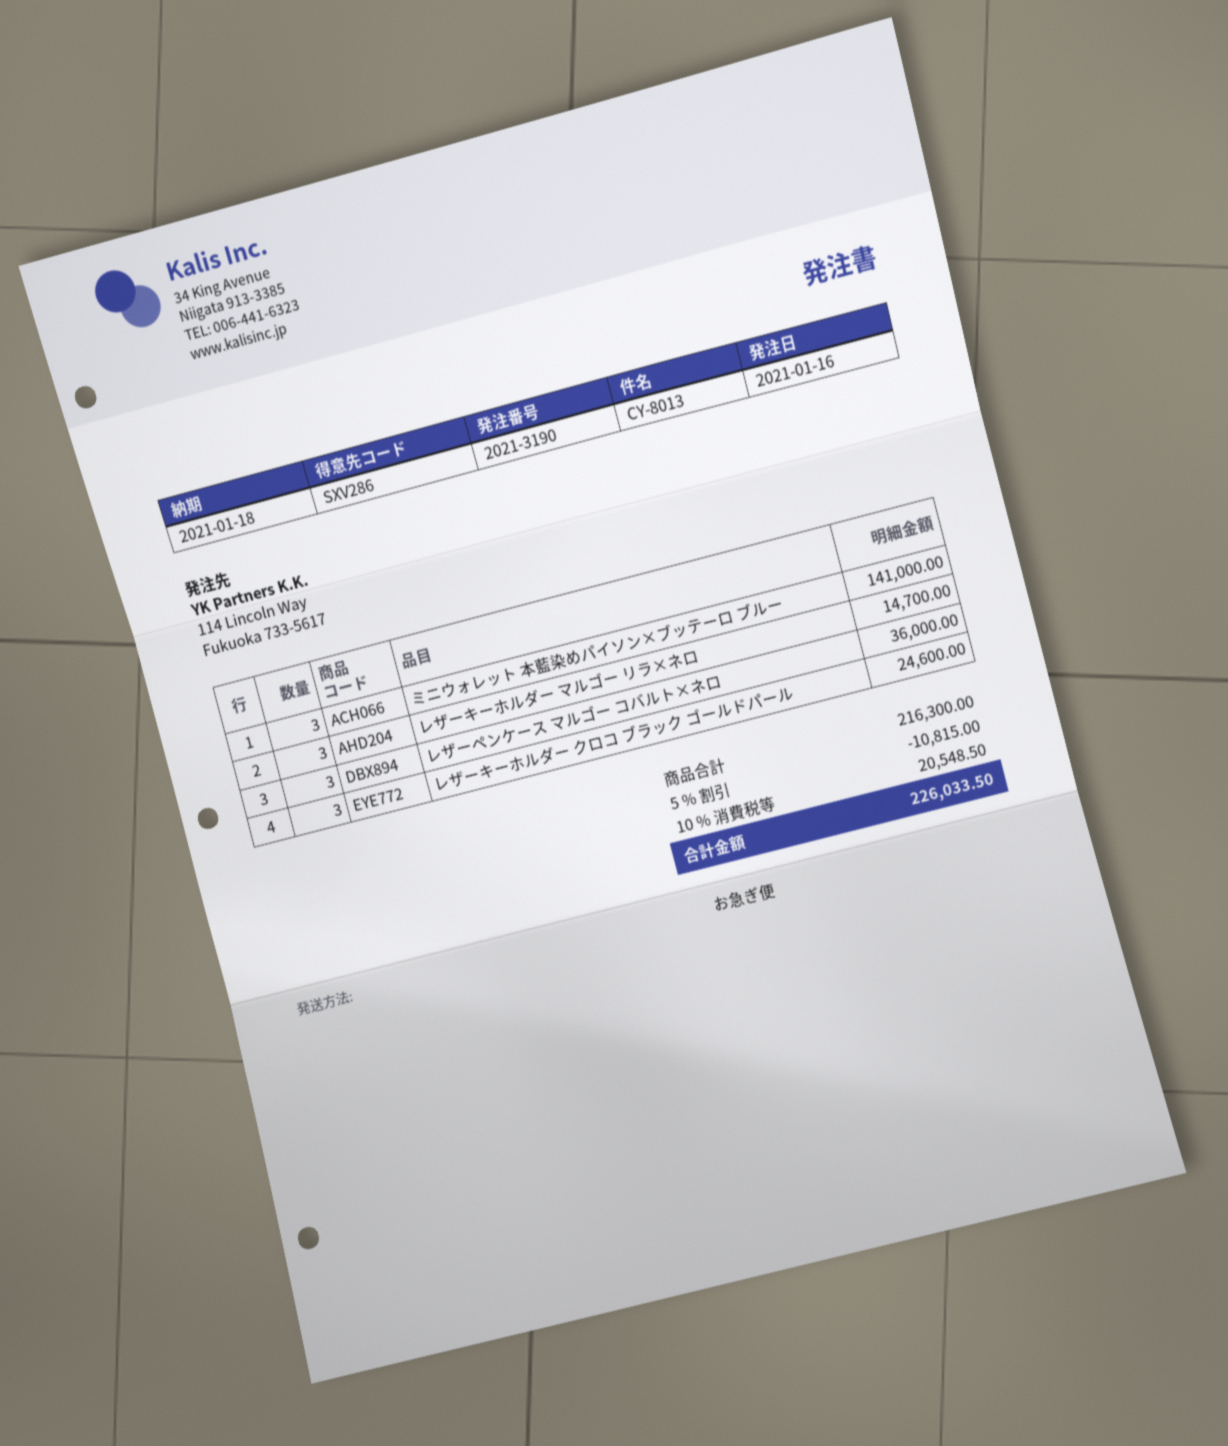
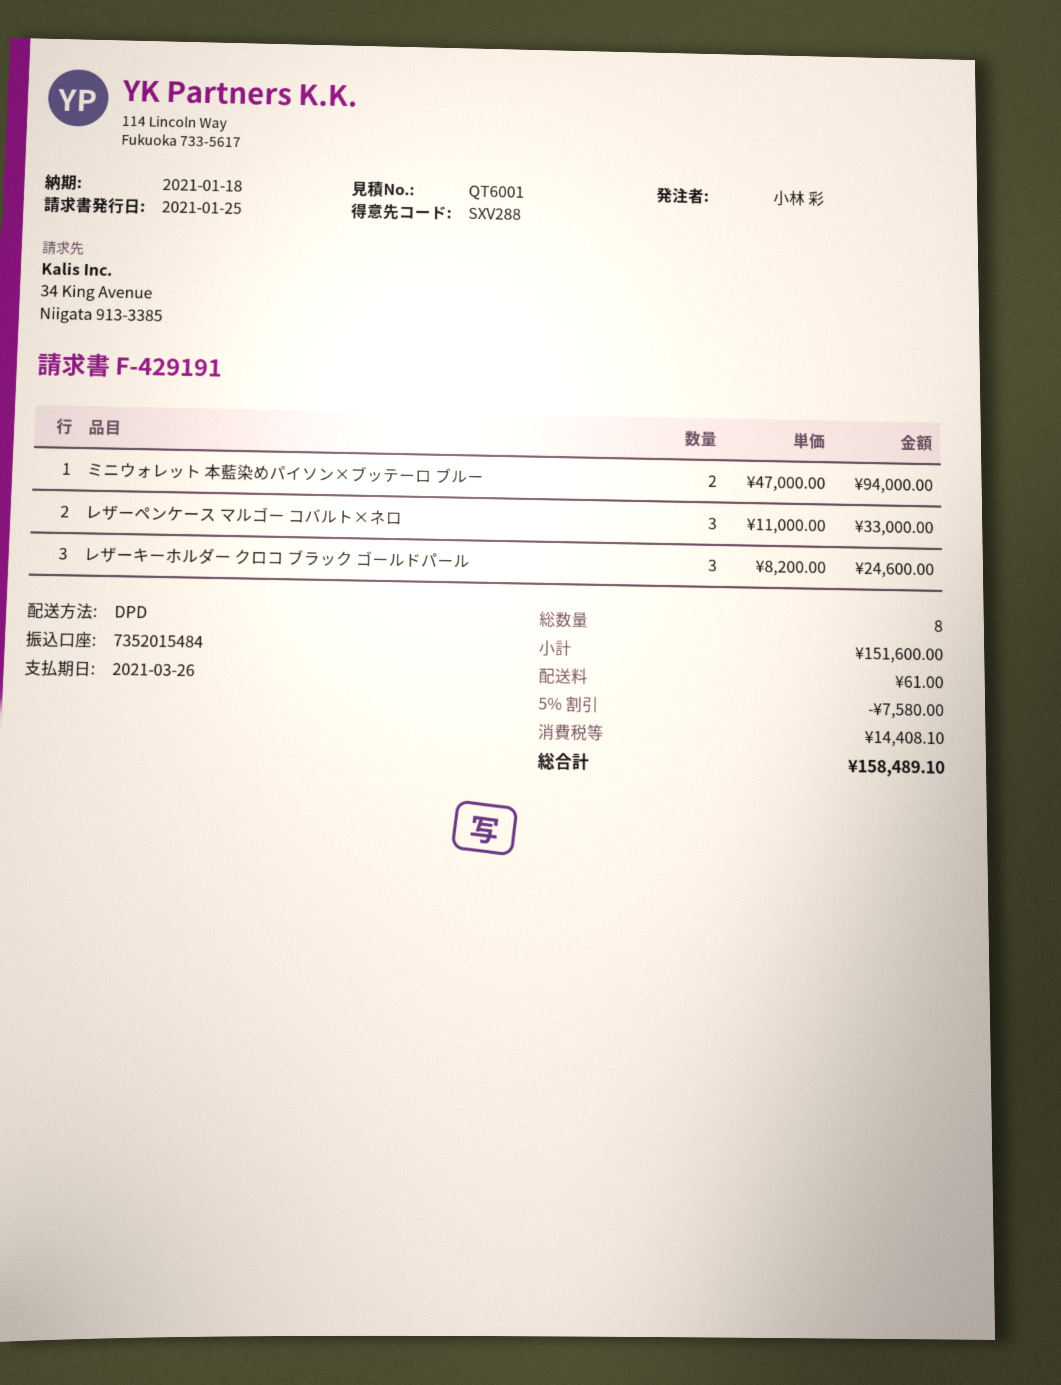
customer number: SXV286 -> SXV288
shipping method: express -> DPD
ミニウォレット 本藍染めパイソン×ブッテーロ ブルー: 3 for 141000.00 -> 2 for 94000.00
レザーキーホルダー マルゴー リラ×ネロ: 3 for 14700.00 -> none
レザーペンケース マルゴー コバルト×ネロ: 3 for 36000.00 -> 3 for 33000.00
subtotal: 216300.00 -> 151600.00
discount: 5% = 10815.00 -> 5% = 7580.00
shipping: none -> 61.00
tax: 20548.50 -> 14408.10
total: 226033.50 -> 158489.10

